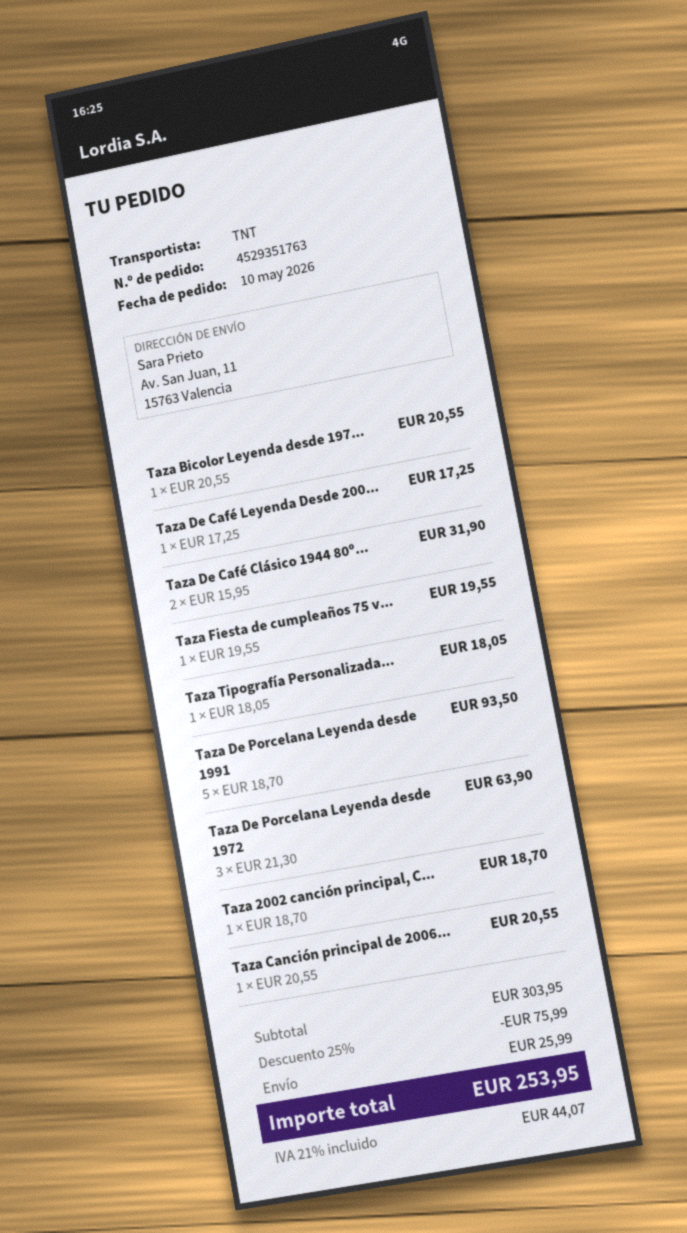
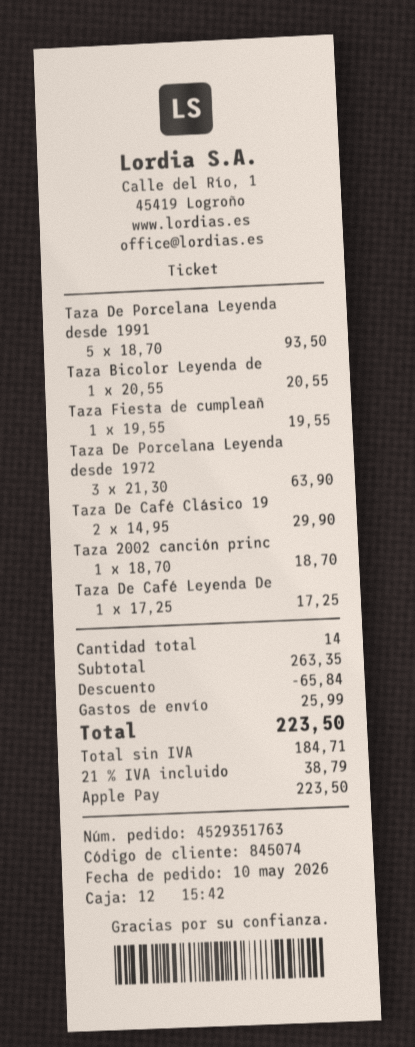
Taza De Café Clásico 1944 80º...: 2 x 15.95 = 31.90 -> 2 x 14.95 = 29.90
Taza Tipografía Personalizada...: 1 x 18.05 = 18.05 -> none
Taza Canción principal de 2006...: 1 x 20.55 = 20.55 -> none
subtotal: 303.95 -> 263.35
discount: 75.99 -> 65.84
tax: 21% = 44.07 -> 21% = 38.79
total: 253.95 -> 223.50

